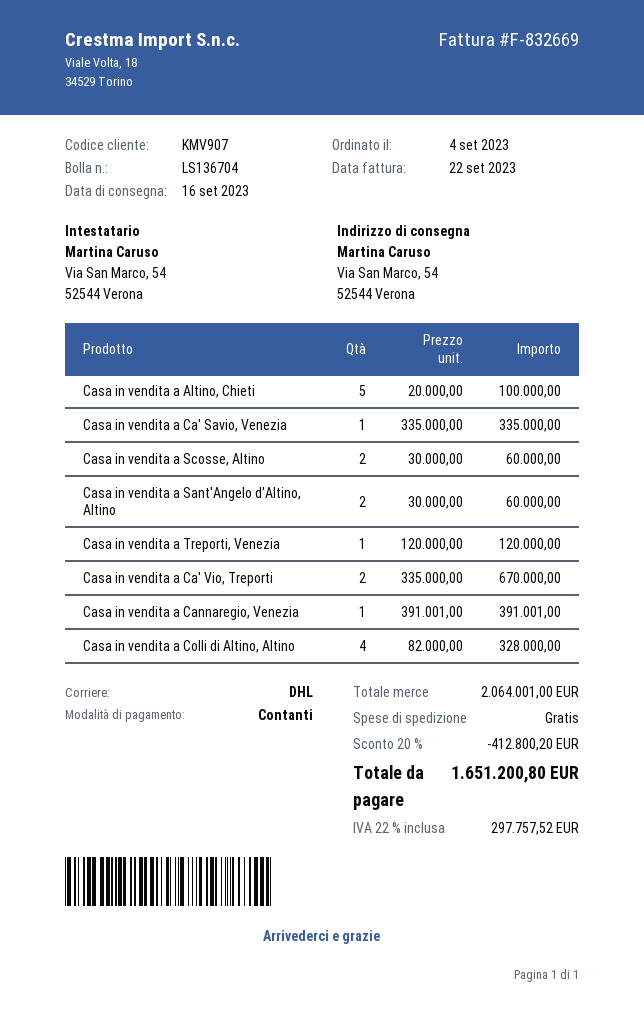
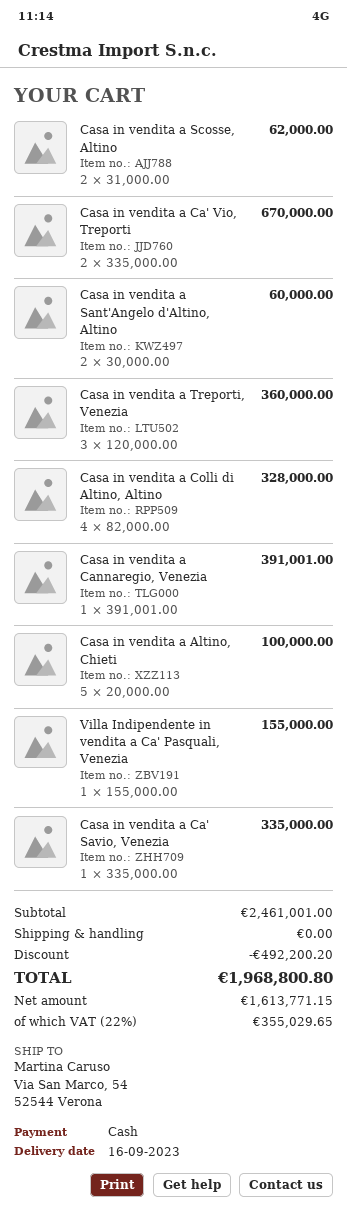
Casa in vendita a Scosse, Altino: 2 x 30000.00 = 60000.00 -> 2 x 31000.00 = 62000.00
Casa in vendita a Treporti, Venezia: 1 x 120000.00 = 120000.00 -> 3 x 120000.00 = 360000.00
Villa Indipendente in vendita a Ca' Pasquali, Venezia: none -> 1 x 155000.00 = 155000.00
subtotal: 2064001.00 -> 2461001.00
discount: 412800.20 -> 492200.20
tax: 22% = 297757.52 -> 22% = 355029.65
total: 1651200.80 -> 1968800.80

